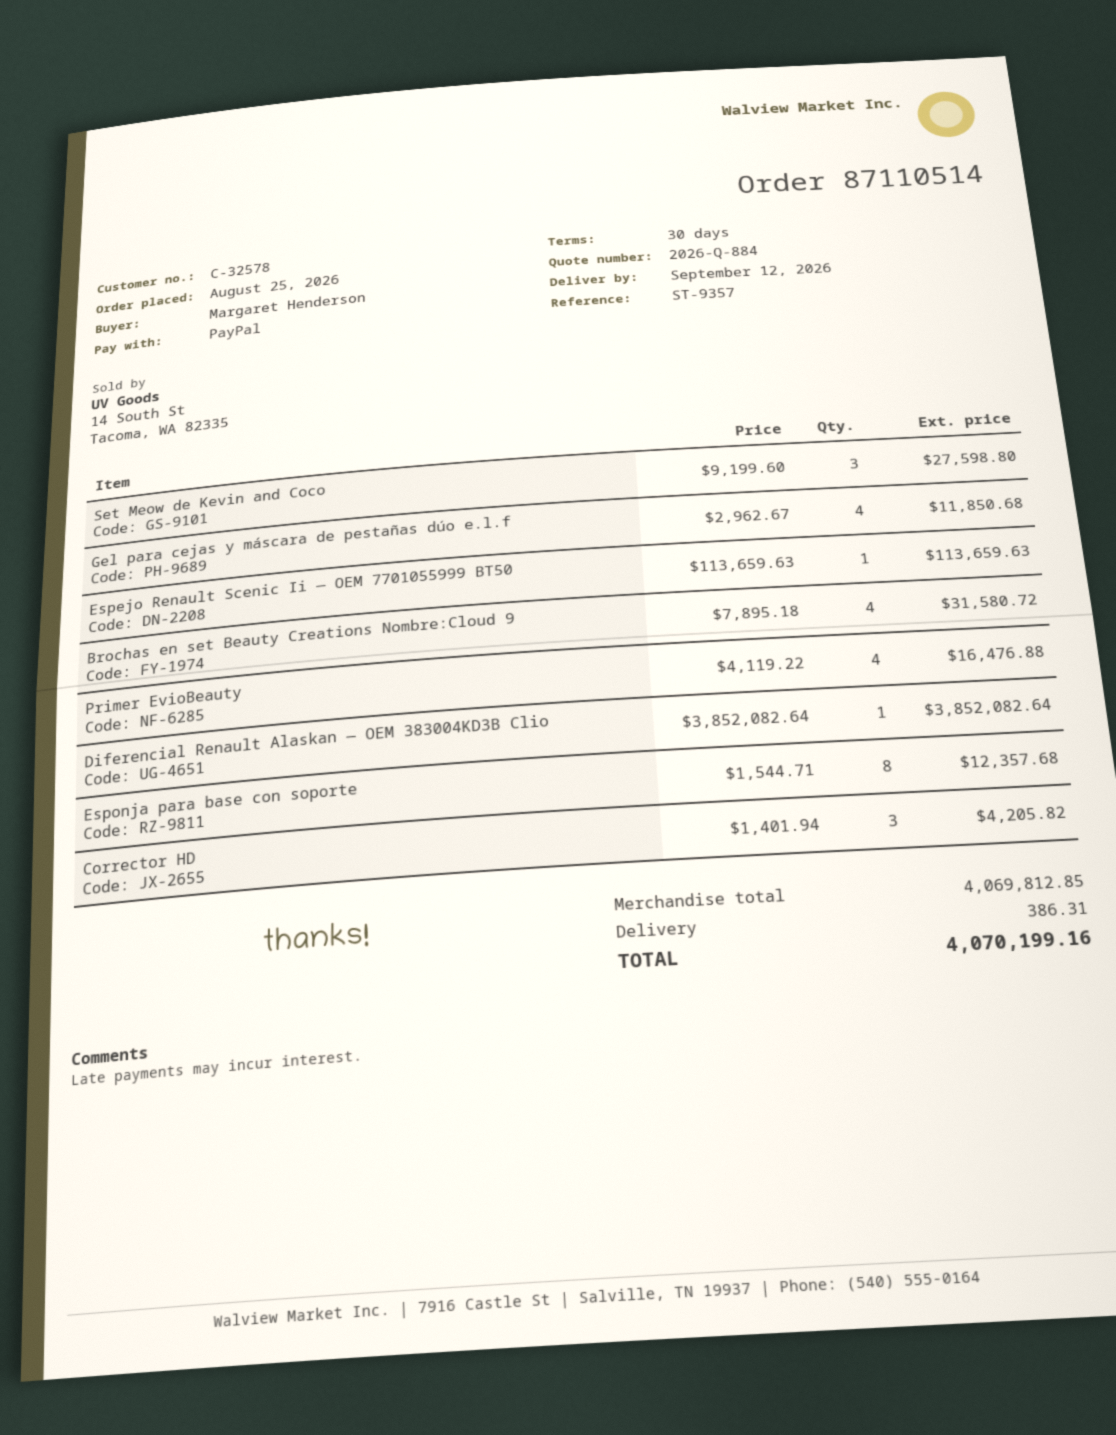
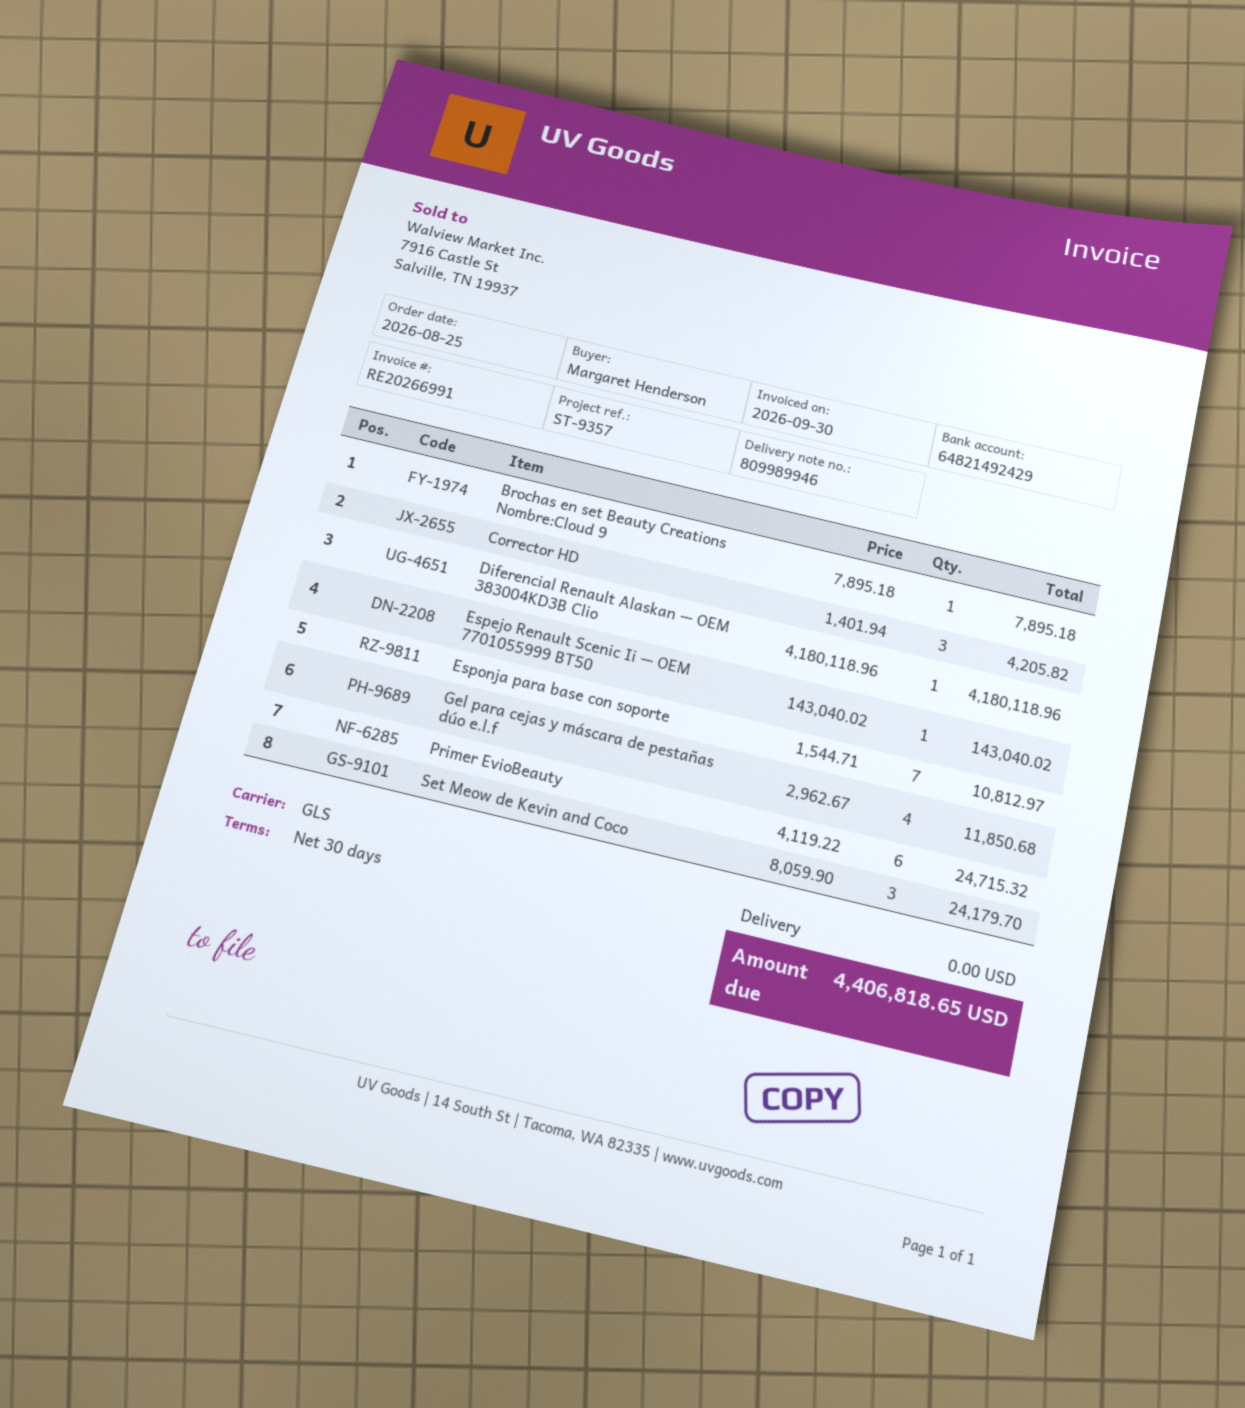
Set Meow de Kevin and Coco: 3 x 9199.60 = 27598.80 -> 3 x 8059.90 = 24179.70
Espejo Renault Scenic Ii — OEM 7701055999 BT50: 1 x 113659.63 = 113659.63 -> 1 x 143040.02 = 143040.02
Brochas en set Beauty Creations Nombre:Cloud 9: 4 x 7895.18 = 31580.72 -> 1 x 7895.18 = 7895.18
Primer EvioBeauty: 4 x 4119.22 = 16476.88 -> 6 x 4119.22 = 24715.32
Diferencial Renault Alaskan — OEM 383004KD3B Clio: 1 x 3852082.64 = 3852082.64 -> 1 x 4180118.96 = 4180118.96
Esponja para base con soporte: 8 x 1544.71 = 12357.68 -> 7 x 1544.71 = 10812.97
shipping: 386.31 -> 0.00
total: 4070199.16 -> 4406818.65

